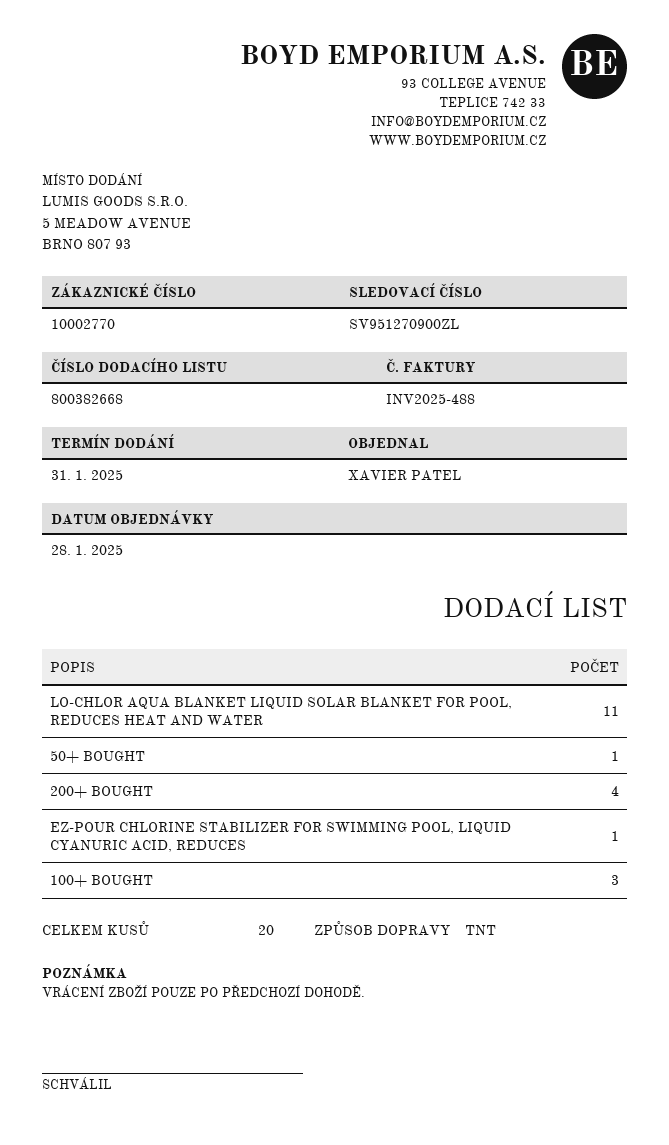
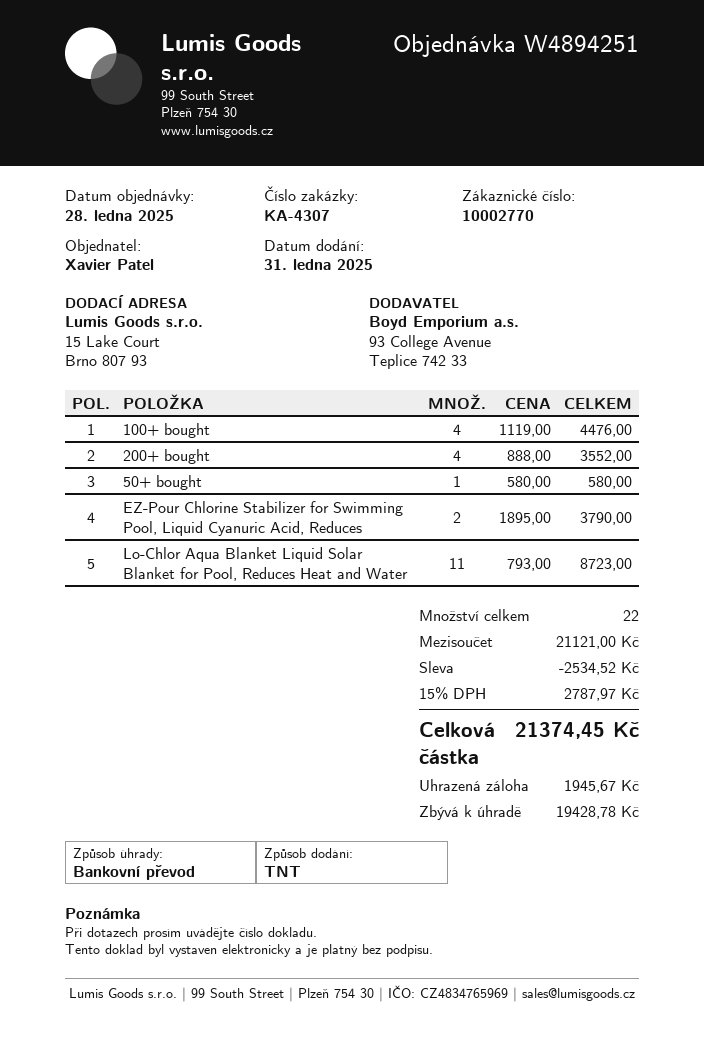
ship to: 5 MEADOW AVENUE, BRNO 807 93 -> 15 Lake Court, Brno 807 93
EZ-POUR CHLORINE STABILIZER FOR SWIMMING POOL, LIQUID CYANURIC ACID, REDUCES: 1 -> 2
100+ BOUGHT: 3 -> 4
total quantity: 20 -> 22

